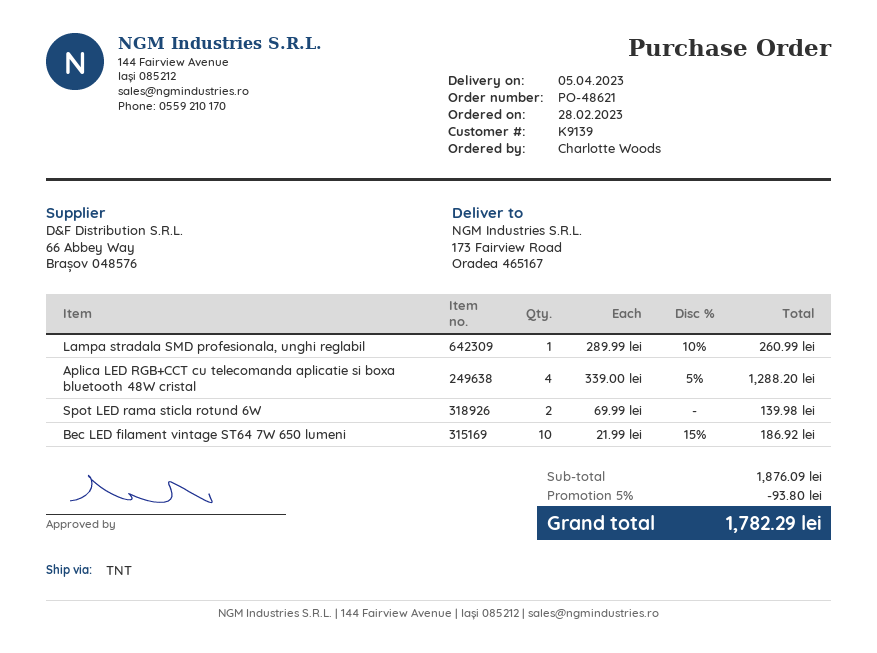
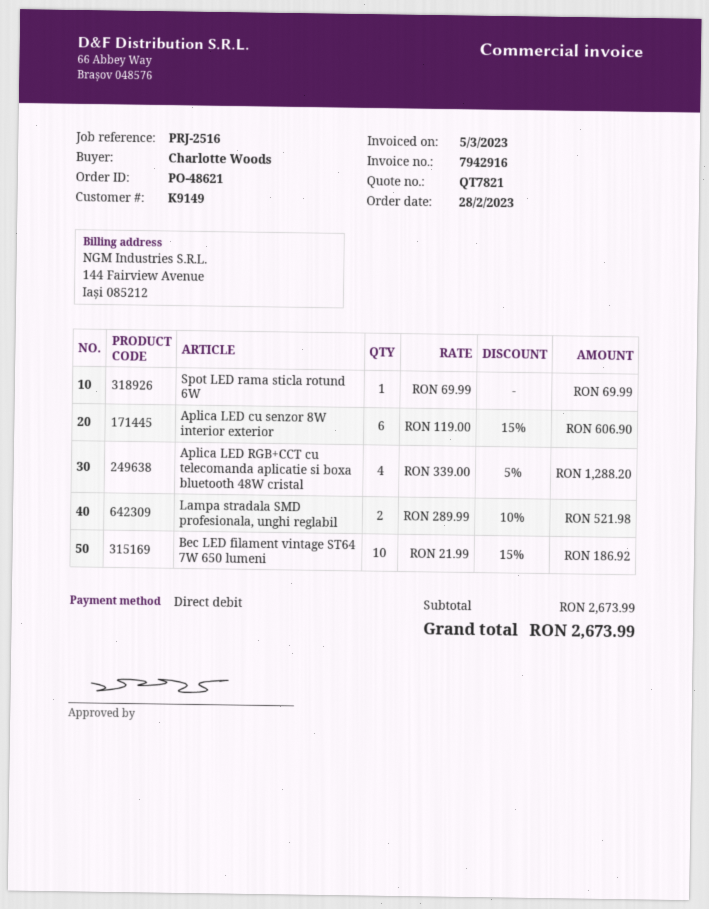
customer number: K9139 -> K9149
Lampa stradala SMD profesionala, unghi reglabil: 1 x 289.99 - 10% = 260.99 -> 2 x 289.99 - 10% = 521.98
Spot LED rama sticla rotund 6W: 2 x 69.99 = 139.98 -> 1 x 69.99 = 69.99
Aplica LED cu senzor 8W interior exterior: none -> 6 x 119.00 - 15% = 606.90
subtotal: 1876.09 -> 2673.99
discount: 5% = 93.80 -> none
total: 1782.29 -> 2673.99

